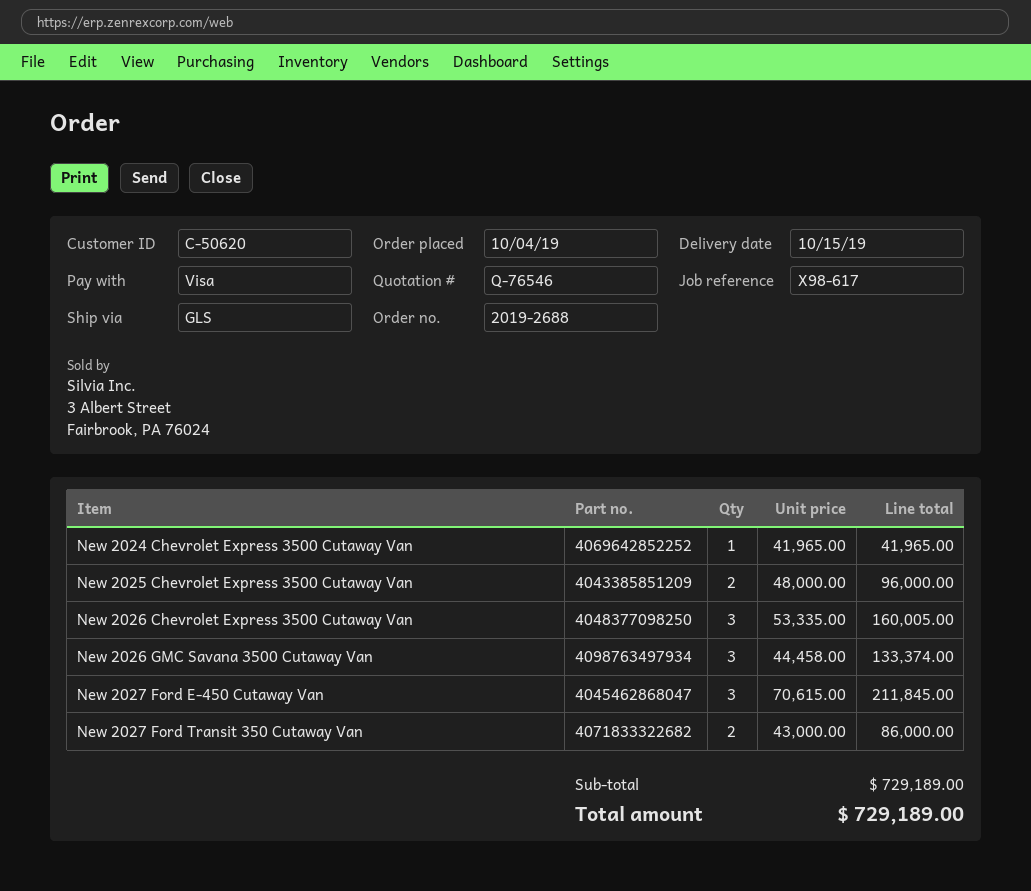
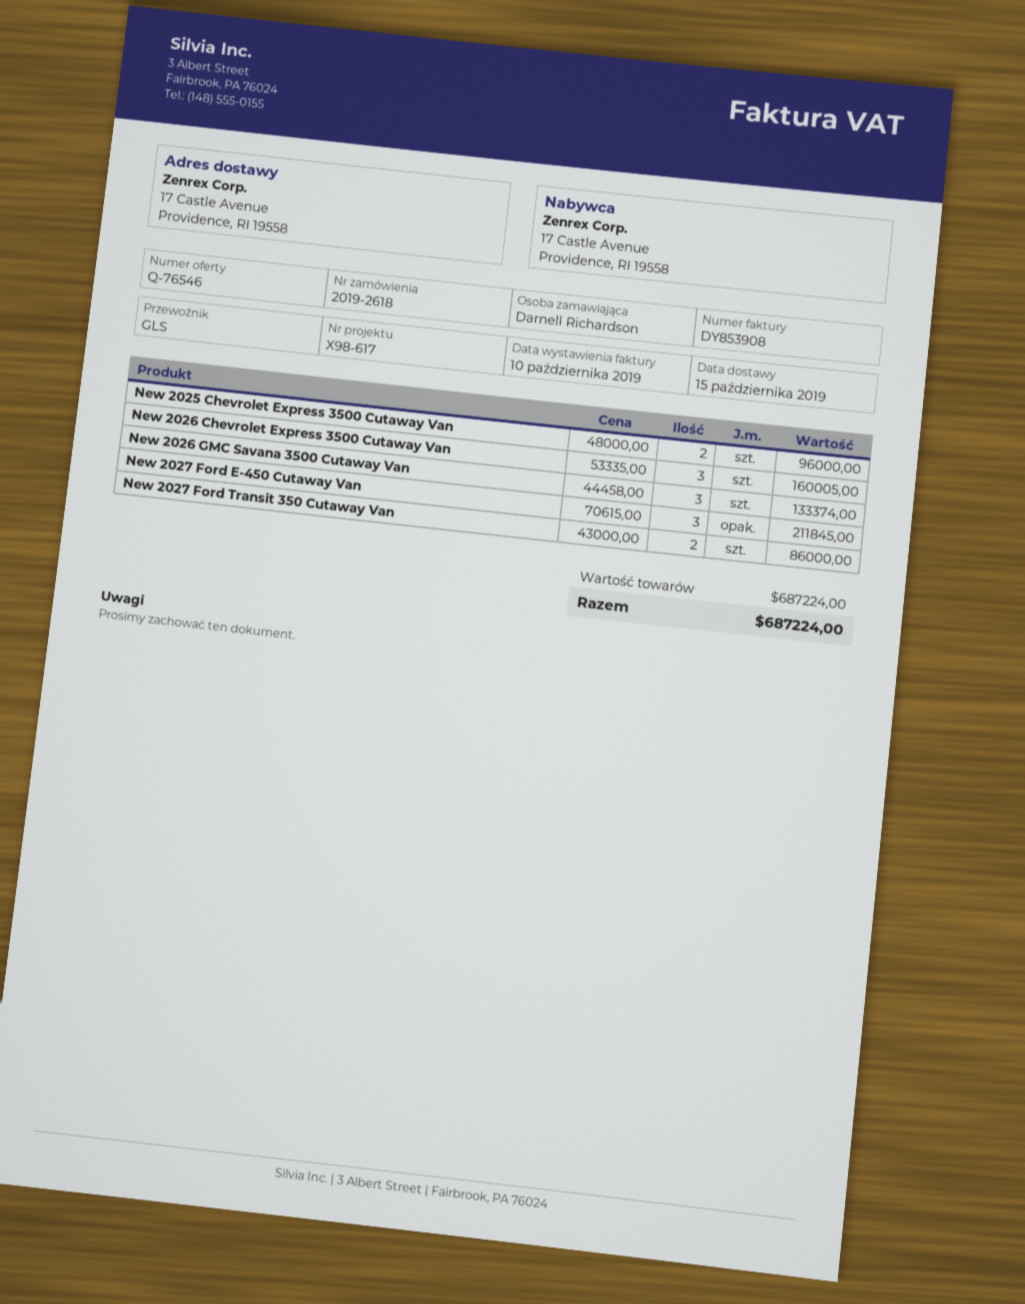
order number: 2019-2688 -> 2019-2618
New 2024 Chevrolet Express 3500 Cutaway Van: 1 x 41965.00 = 41965.00 -> none
subtotal: 729189.00 -> 687224.00
total: 729189.00 -> 687224.00

